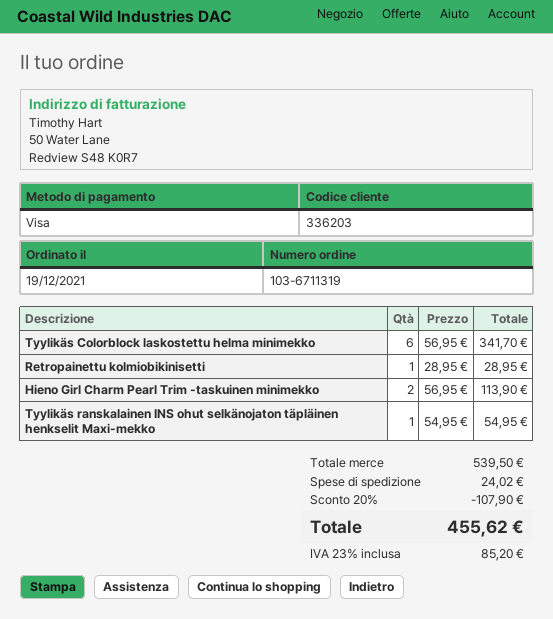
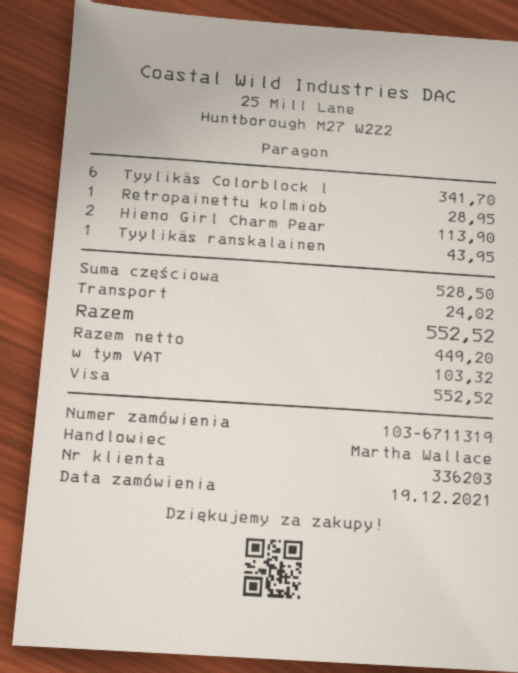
Tyylikäs ranskalainen INS ohut selkänojaton täpläinen henkselit Maxi-mekko: 1 for 54.95 -> 1 for 43.95
subtotal: 539.50 -> 528.50
discount: 20% = 107.90 -> none
tax: 85.20 -> 103.32
total: 455.62 -> 552.52

